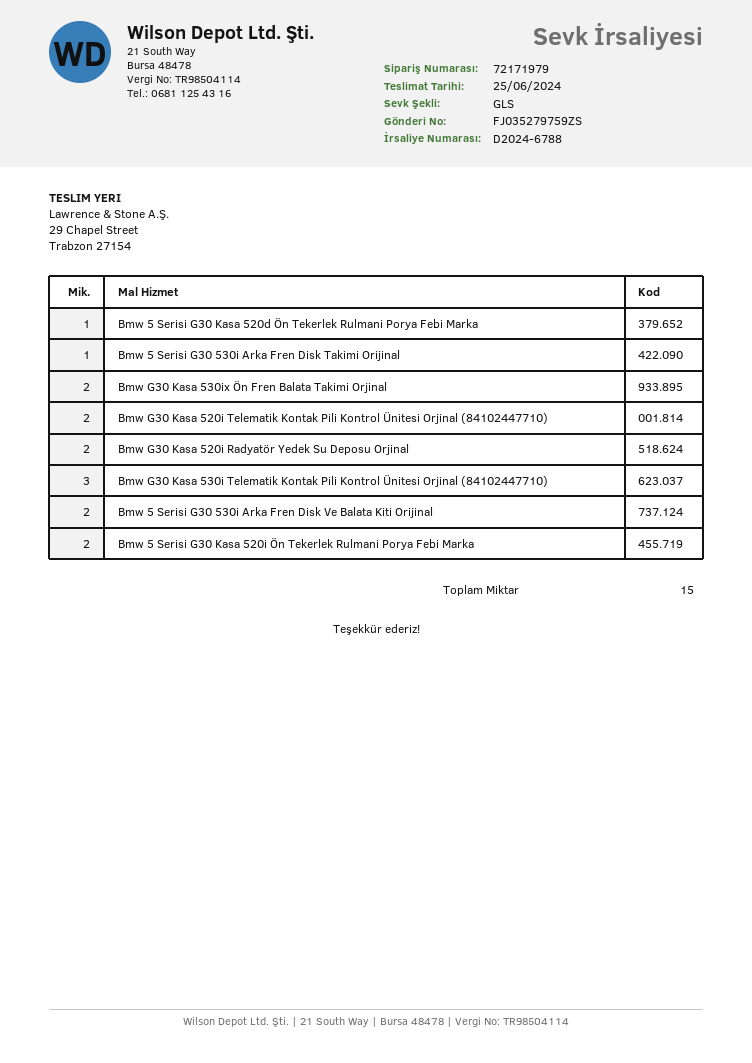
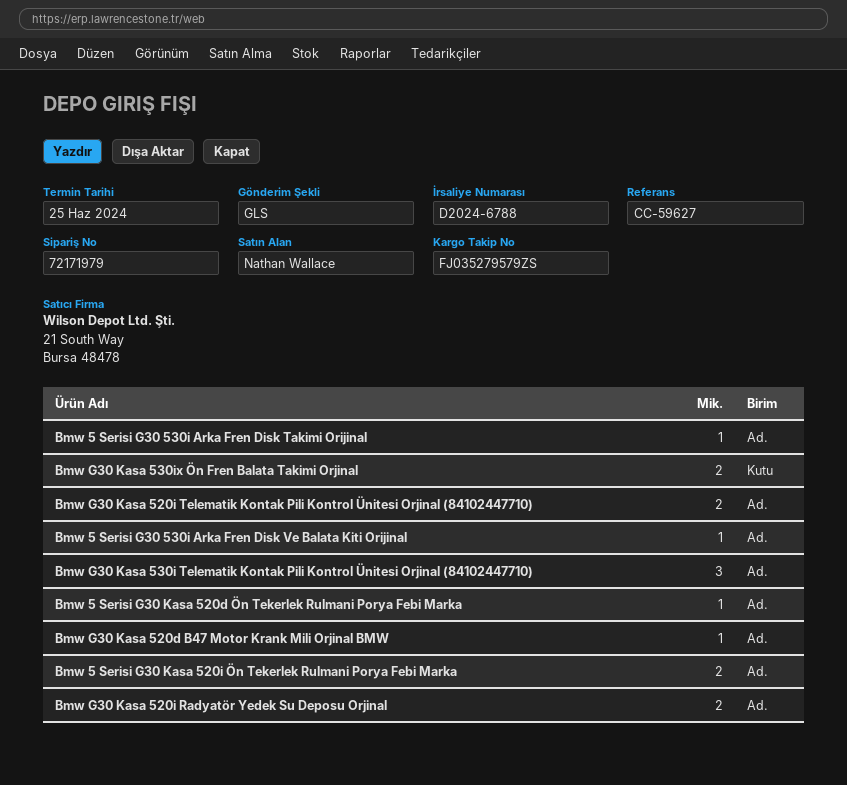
tracking number: FJ035279759ZS -> FJ035279579ZS
Bmw 5 Serisi G30 530i Arka Fren Disk Ve Balata Kiti Orijinal: 2 -> 1
Bmw G30 Kasa 520d B47 Motor Krank Mili Orjinal BMW: none -> 1

